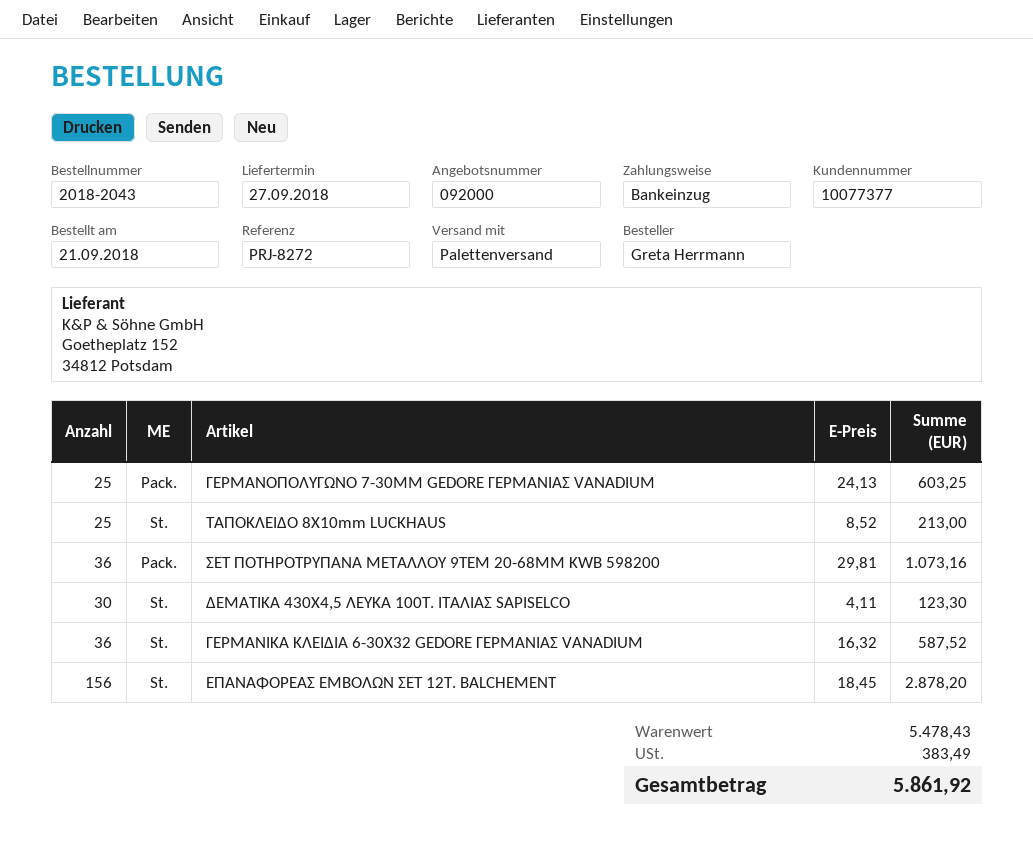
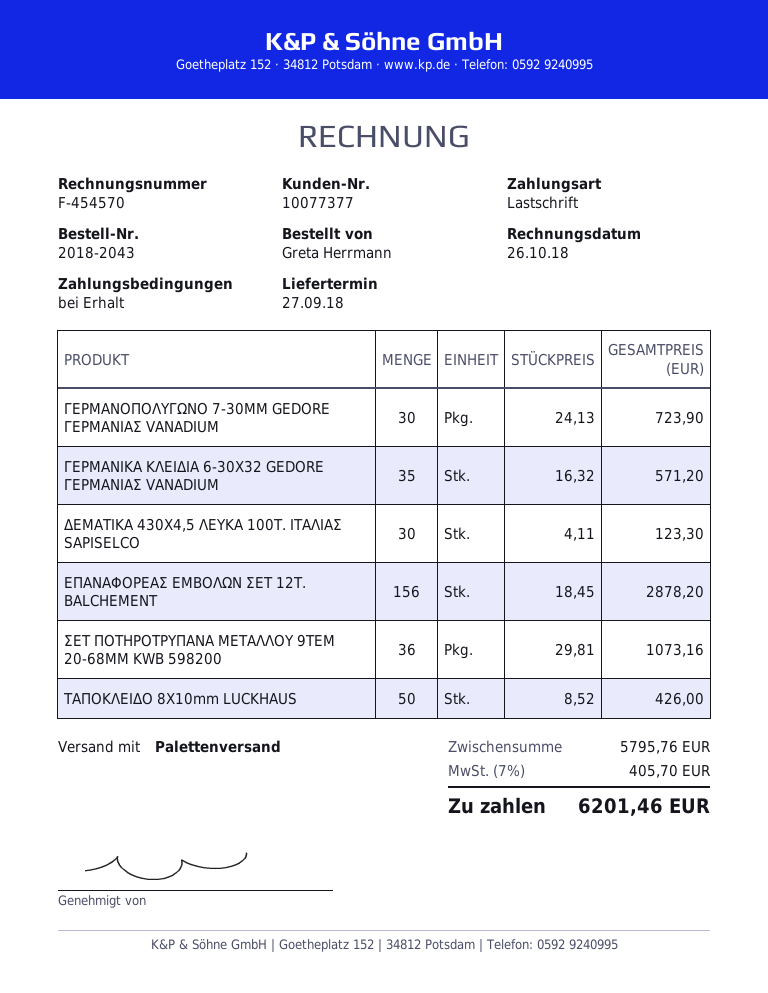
ΓΕΡΜΑNOΠΟΛYΓΩΝΟ 7-30MM GEDORE ΓΕΡΜΑΝΙΑΣ VANADIUM: 25 x 24.13 = 603.25 -> 30 x 24.13 = 723.90
ΤΑΠΟΚΛΕΙΔΟ 8Χ10mm LUCKHAUS: 25 x 8.52 = 213.00 -> 50 x 8.52 = 426.00
ΓΕΡΜΑΝΙΚΑ ΚΛΕΙΔΙΑ 6-30Χ32 GEDORE ΓΕΡΜΑΝΙΑΣ VANADIUM: 36 x 16.32 = 587.52 -> 35 x 16.32 = 571.20
subtotal: 5478.43 -> 5795.76
tax: 383.49 -> 405.70
total: 5861.92 -> 6201.46

